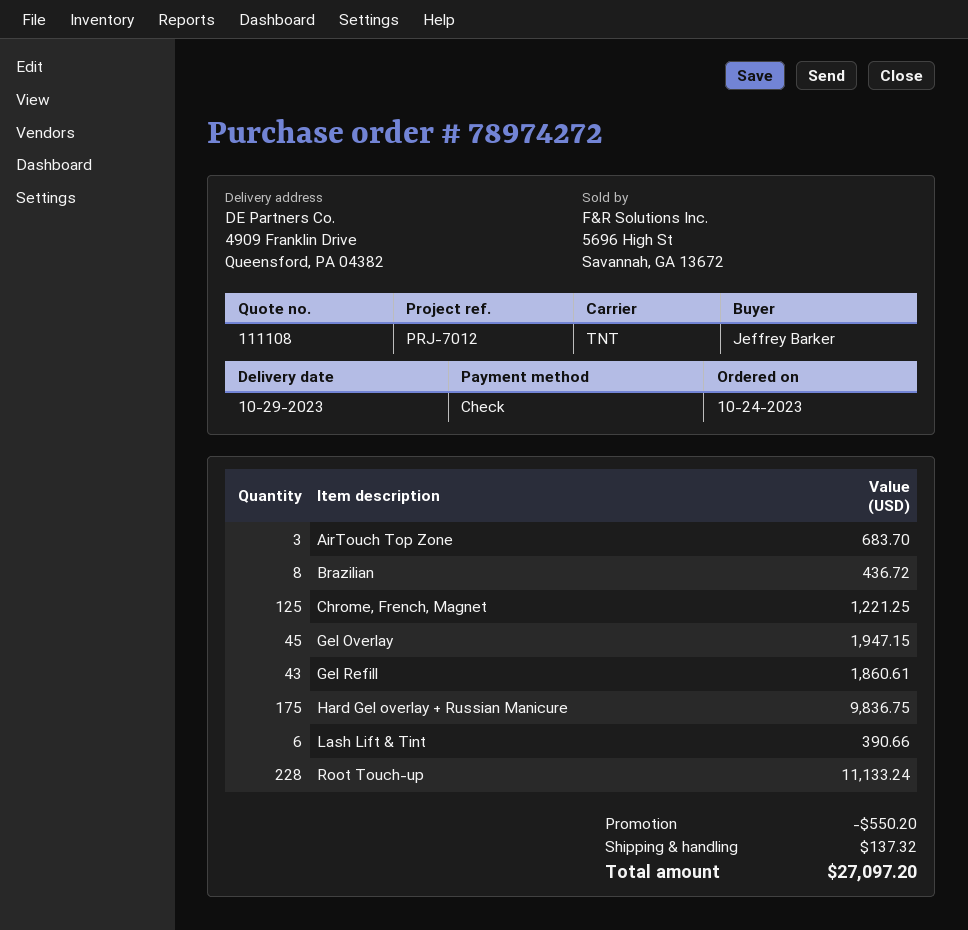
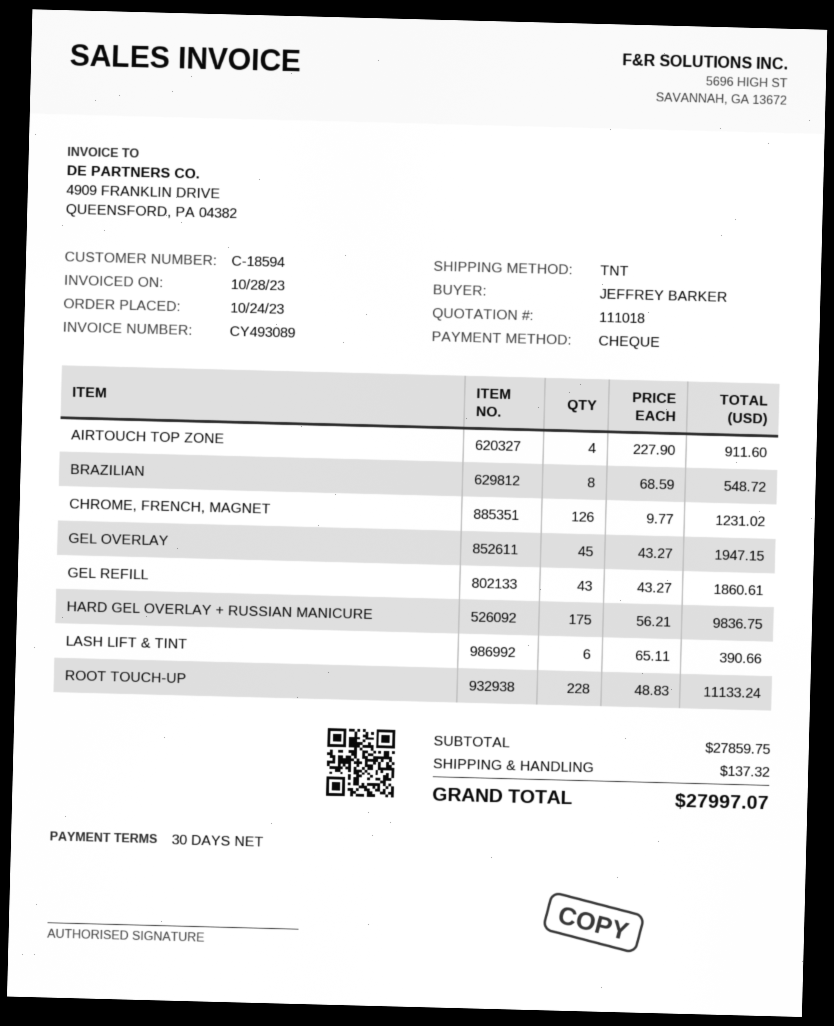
quote number: 111108 -> 111018
AirTouch Top Zone: 3 for 683.70 -> 4 for 911.60
Brazilian: 8 for 436.72 -> 8 for 548.72
Chrome, French, Magnet: 125 for 1221.25 -> 126 for 1231.02
discount: 550.20 -> none
total: 27097.20 -> 27997.07

